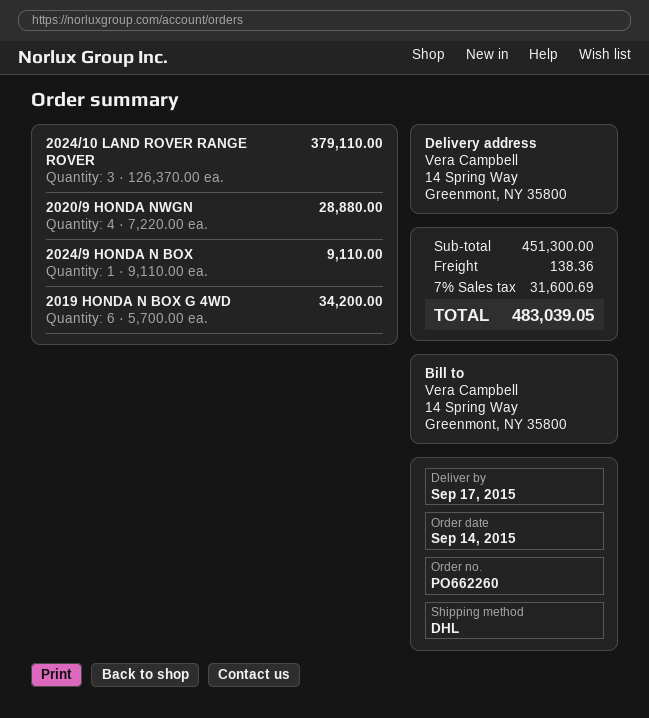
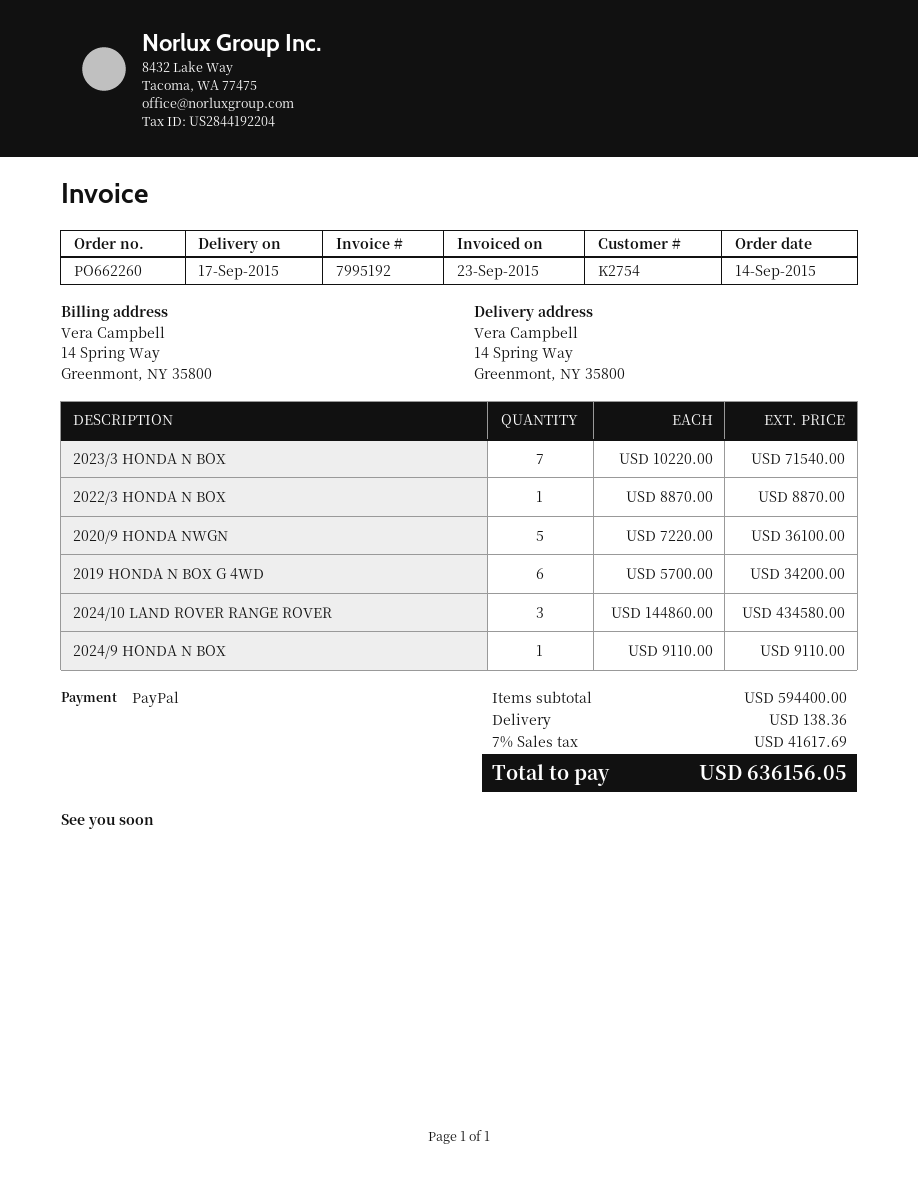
2024/10 LAND ROVER RANGE ROVER: 3 x 126370.00 = 379110.00 -> 3 x 144860.00 = 434580.00
2020/9 HONDA NWGN: 4 x 7220.00 = 28880.00 -> 5 x 7220.00 = 36100.00
2023/3 HONDA N BOX: none -> 7 x 10220.00 = 71540.00
2022/3 HONDA N BOX: none -> 1 x 8870.00 = 8870.00
subtotal: 451300.00 -> 594400.00
tax: 7% = 31600.69 -> 7% = 41617.69
total: 483039.05 -> 636156.05

